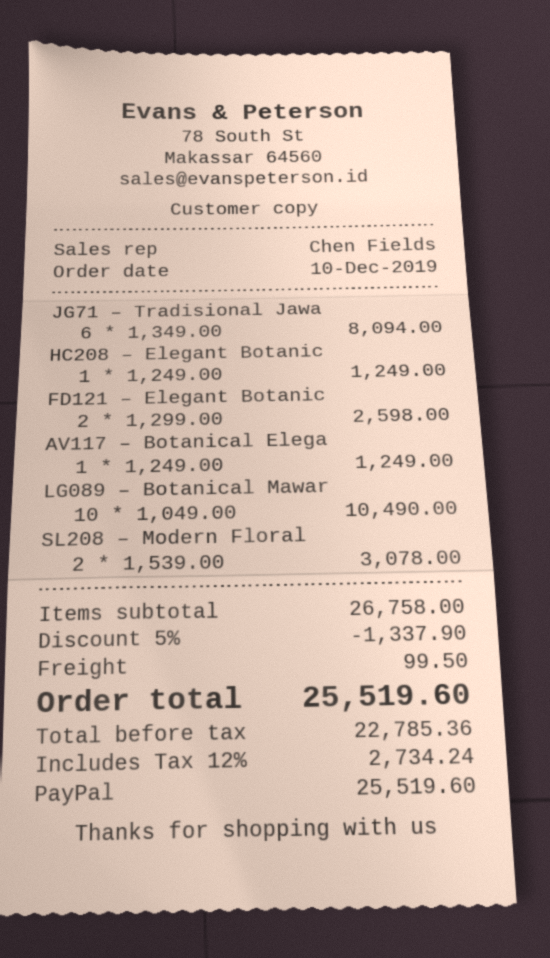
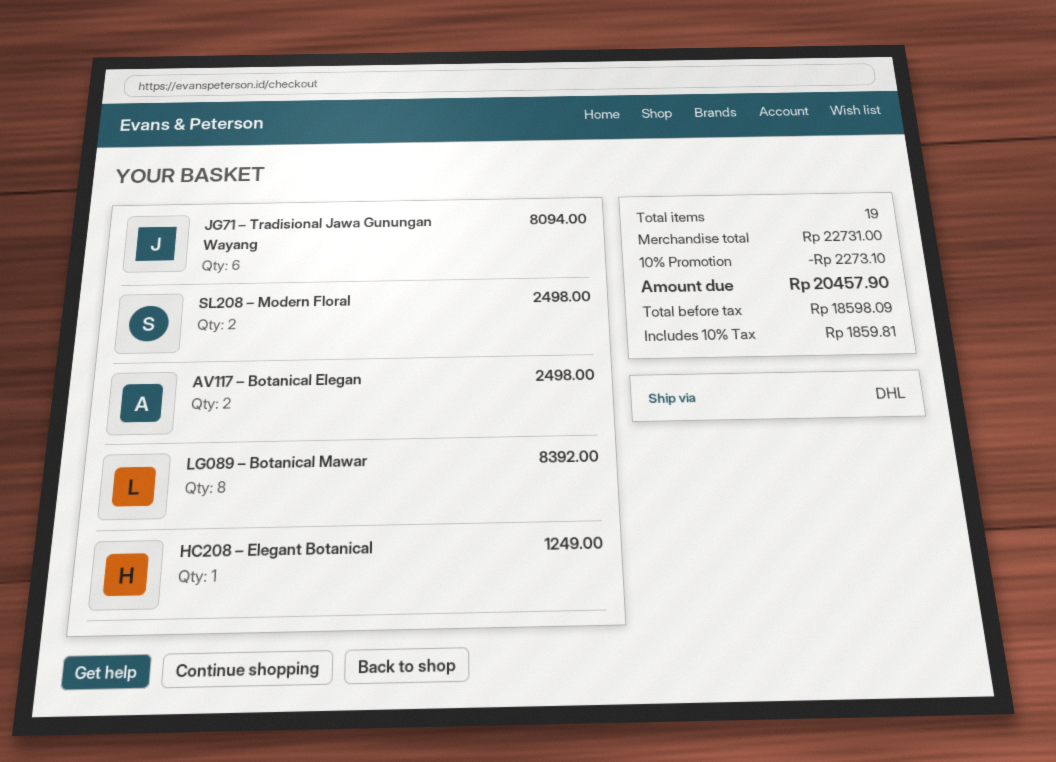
FD121 – Elegant Botanic: 2 for 2598.00 -> none
AV117 – Botanical Elega: 1 for 1249.00 -> 2 for 2498.00
LG089 – Botanical Mawar: 10 for 10490.00 -> 8 for 8392.00
SL208 – Modern Floral: 2 for 3078.00 -> 2 for 2498.00
subtotal: 26758.00 -> 22731.00
discount: 5% = 1337.90 -> 10% = 2273.10
shipping: 99.50 -> none
net: 22785.36 -> 18598.09
tax: 12% = 2734.24 -> 10% = 1859.81
total: 25519.60 -> 20457.90

